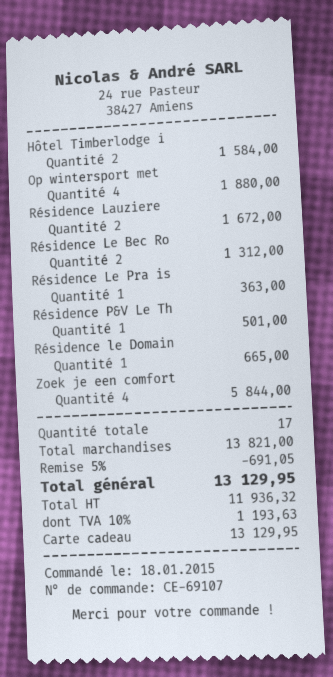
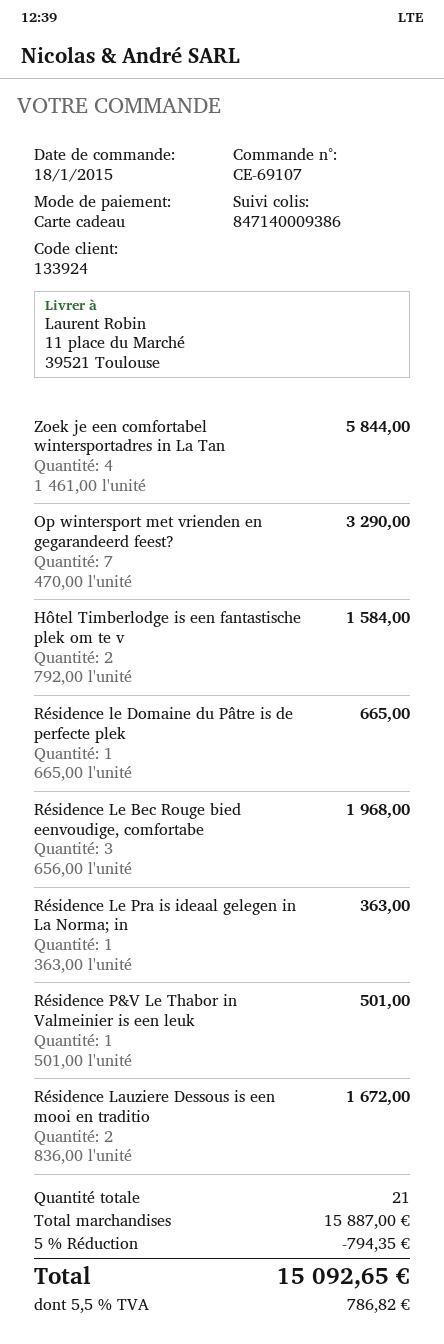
Op wintersport met: 4 for 1880.00 -> 7 for 3290.00
Résidence Le Bec Ro: 2 for 1312.00 -> 3 for 1968.00
total quantity: 17 -> 21
subtotal: 13821.00 -> 15887.00
discount: 5% = 691.05 -> 5% = 794.35
tax: 10% = 1193.63 -> 5.5% = 786.82
total: 13129.95 -> 15092.65

